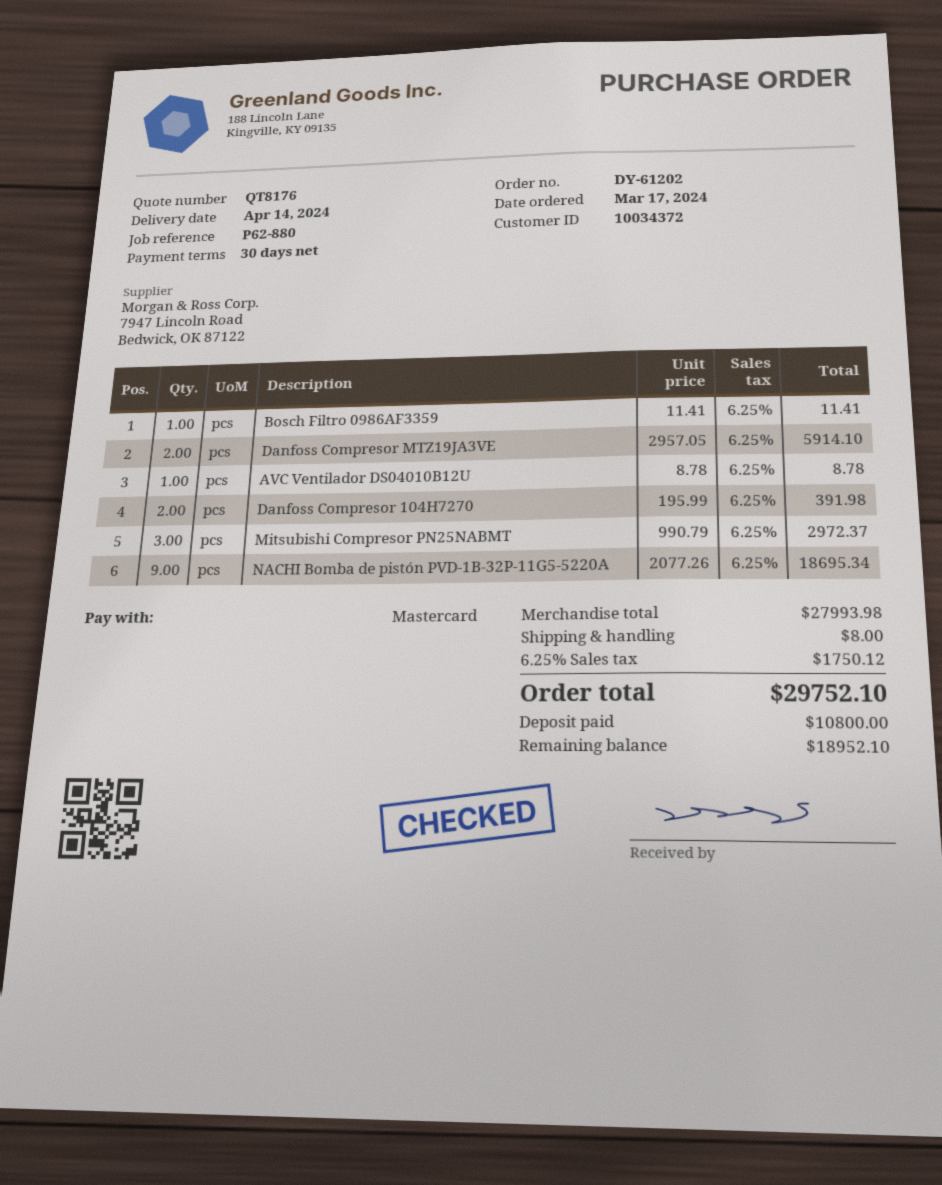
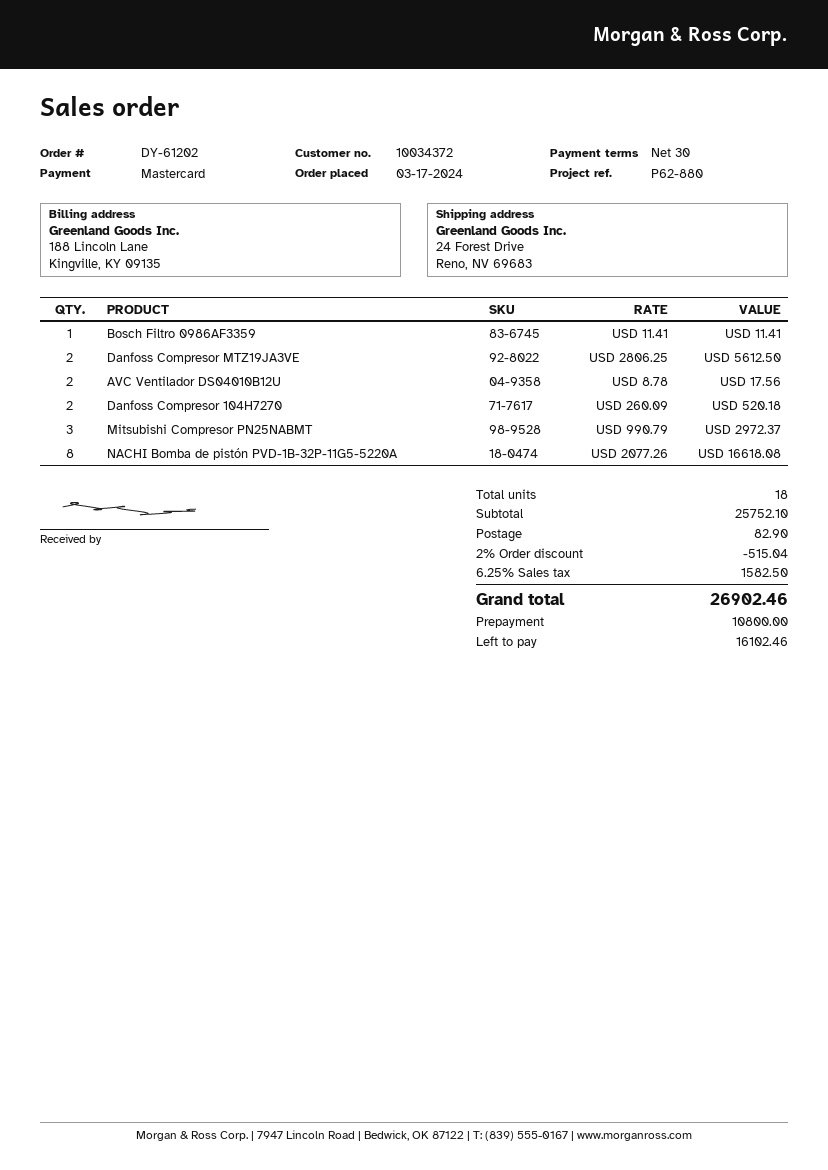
Danfoss Compresor MTZ19JA3VE: 2 x 2957.05 = 5914.10 -> 2 x 2806.25 = 5612.50
AVC Ventilador DS04010B12U: 1 x 8.78 = 8.78 -> 2 x 8.78 = 17.56
Danfoss Compresor 104H7270: 2 x 195.99 = 391.98 -> 2 x 260.09 = 520.18
NACHI Bomba de pistón PVD-1B-32P-11G5-5220A: 9 x 2077.26 = 18695.34 -> 8 x 2077.26 = 16618.08
subtotal: 27993.98 -> 25752.10
discount: none -> 2% = 515.04
shipping: 8.00 -> 82.90
tax: 6.25% = 1750.12 -> 6.25% = 1582.50
total: 29752.10 -> 26902.46
balance: 18952.10 -> 16102.46

